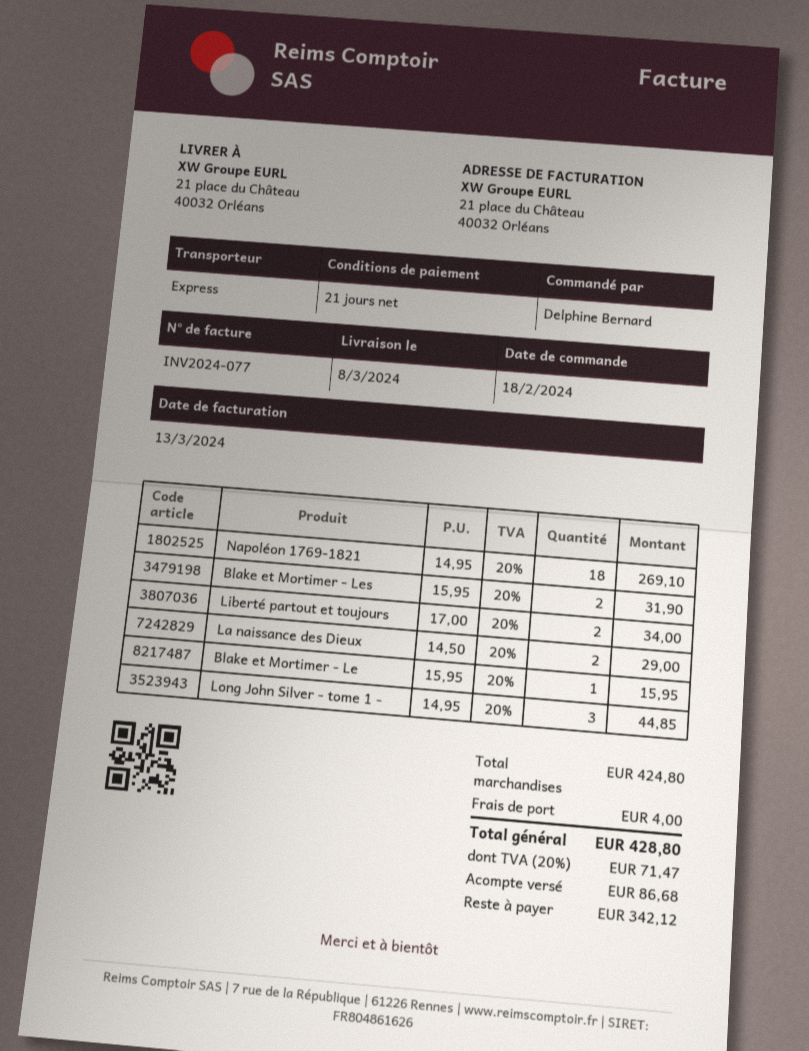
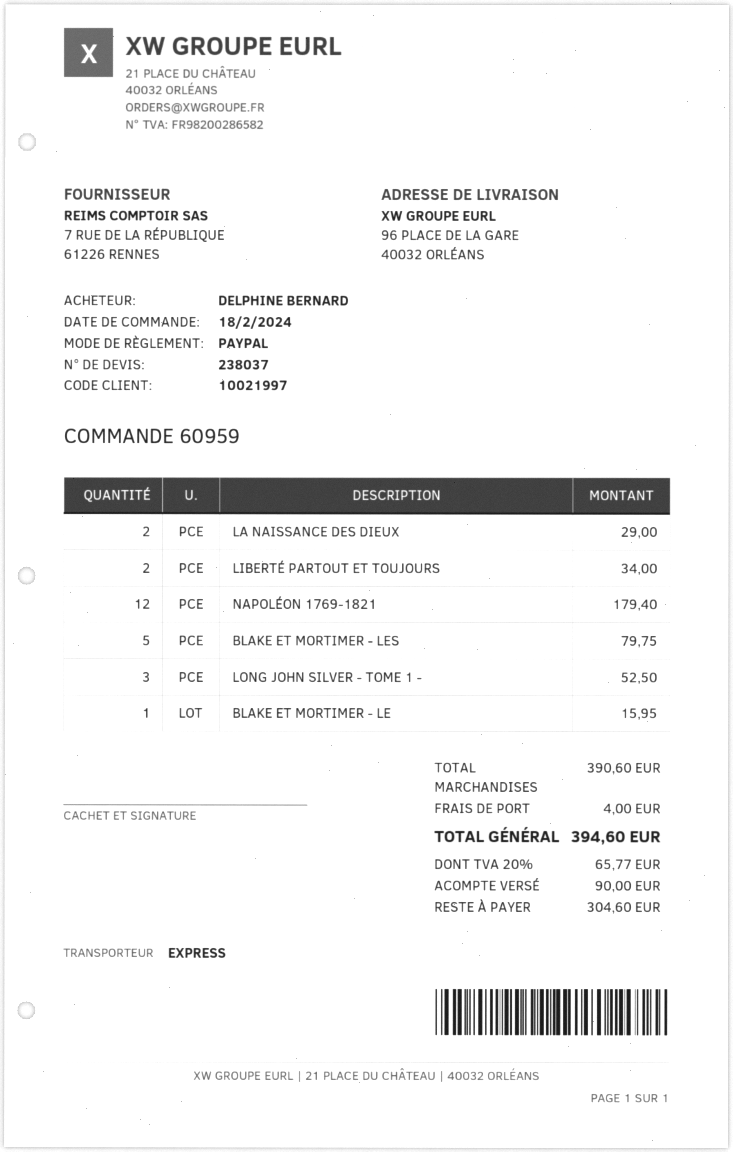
ship to: 21 place du Château, 40032 Orléans -> 96 PLACE DE LA GARE, 40032 ORLÉANS
Napoléon 1769-1821: 18 for 269.10 -> 12 for 179.40
Blake et Mortimer - Les: 2 for 31.90 -> 5 for 79.75
Long John Silver - tome 1 -: 3 for 44.85 -> 3 for 52.50
subtotal: 424.80 -> 390.60
tax: 20% = 71.47 -> 20% = 65.77
total: 428.80 -> 394.60
deposit: 86.68 -> 90.00
balance: 342.12 -> 304.60

